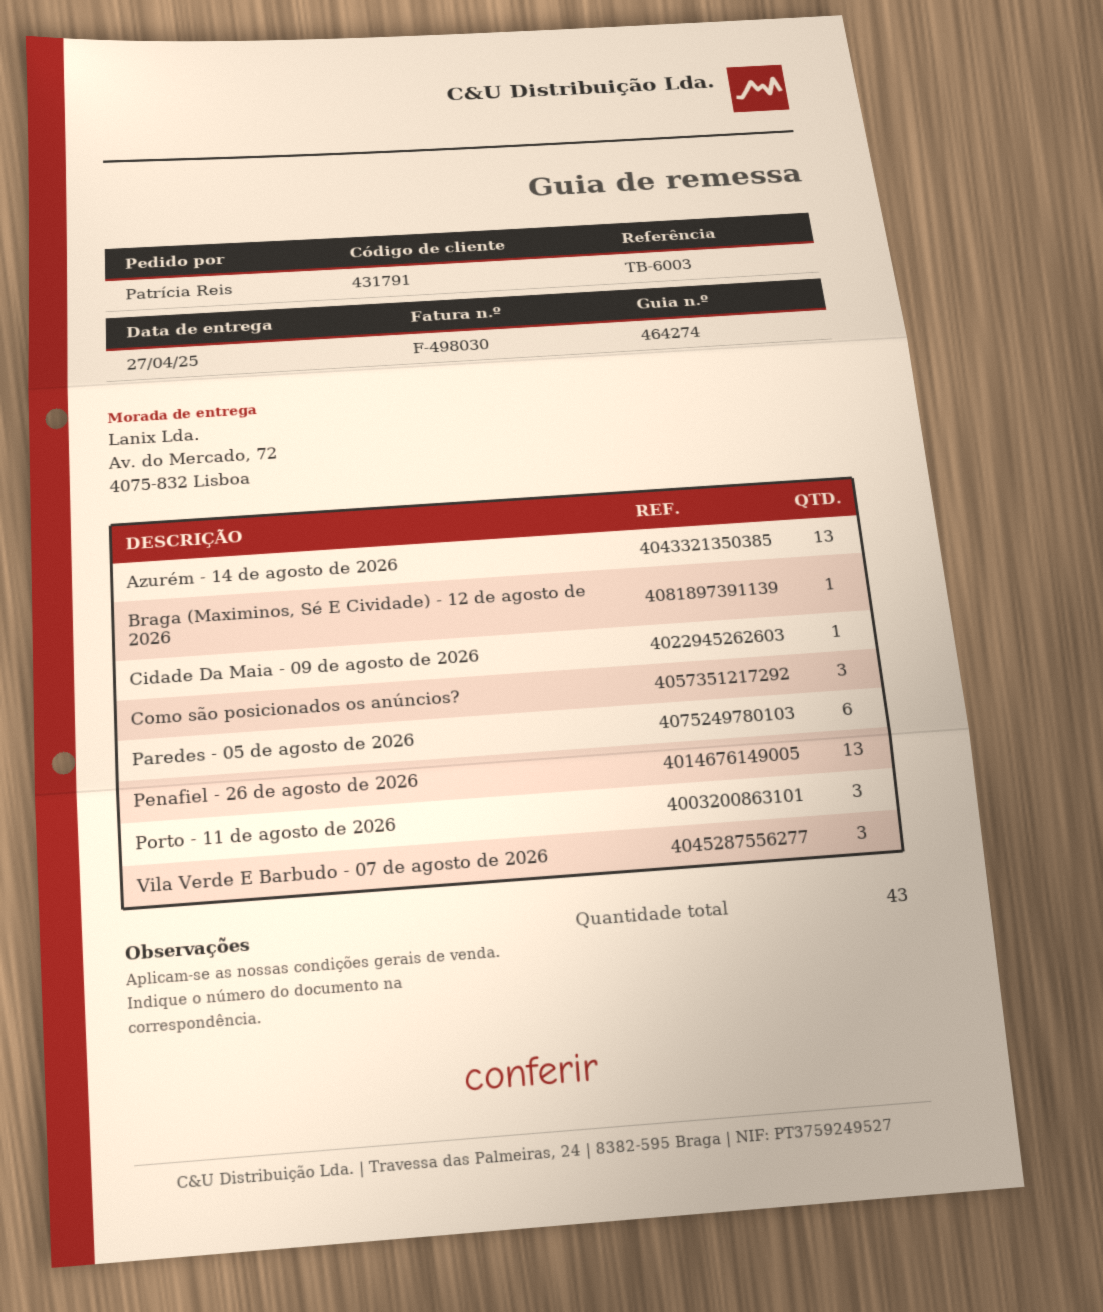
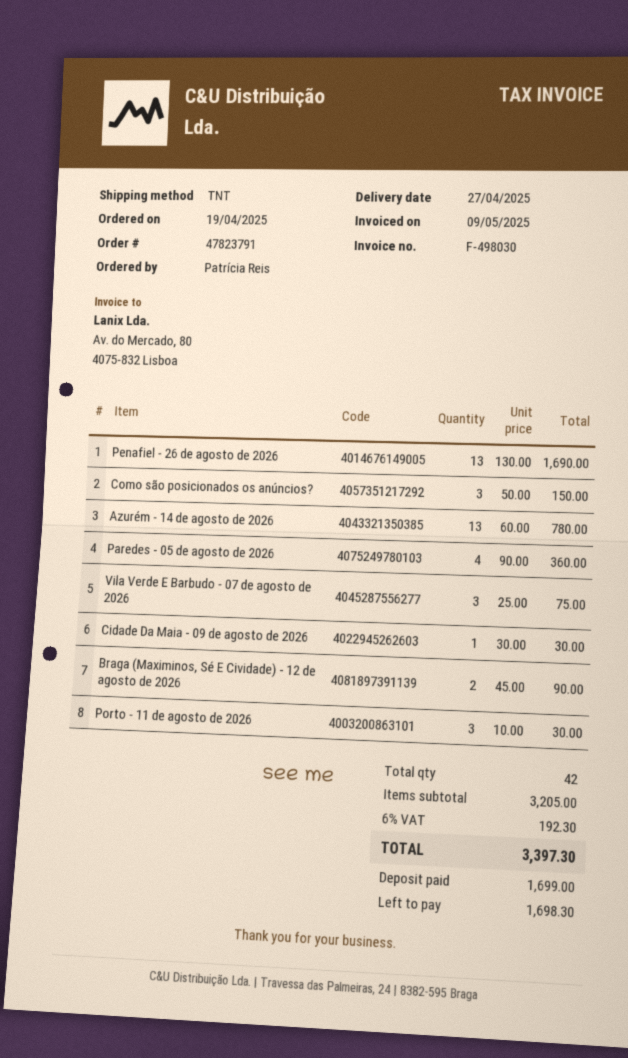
Braga (Maximinos, Sé E Cividade) - 12 de agosto de 2026: 1 -> 2
Paredes - 05 de agosto de 2026: 6 -> 4
total quantity: 43 -> 42

